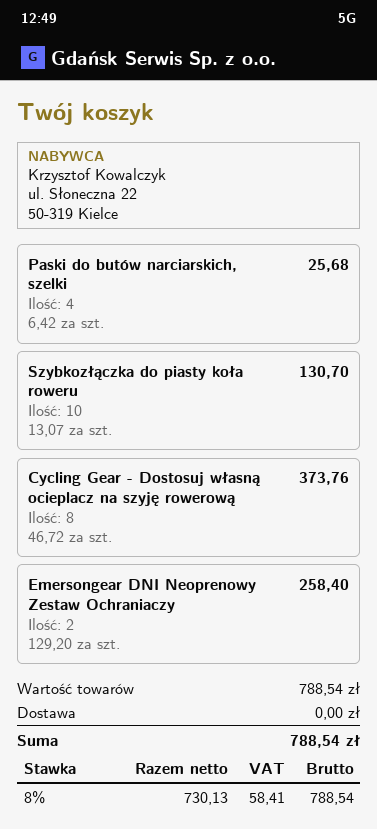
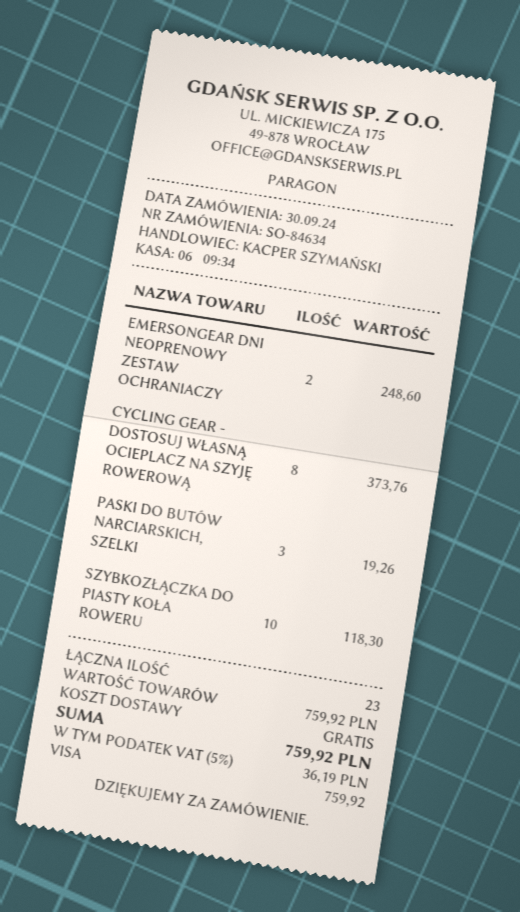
Paski do butów narciarskich, szelki: 4 for 25.68 -> 3 for 19.26
Szybkozłączka do piasty koła roweru: 10 for 130.70 -> 10 for 118.30
Emersongear DNI Neoprenowy Zestaw Ochraniaczy: 2 for 258.40 -> 2 for 248.60
subtotal: 788.54 -> 759.92
tax: 8% = 58.41 -> 5% = 36.19
total: 788.54 -> 759.92

